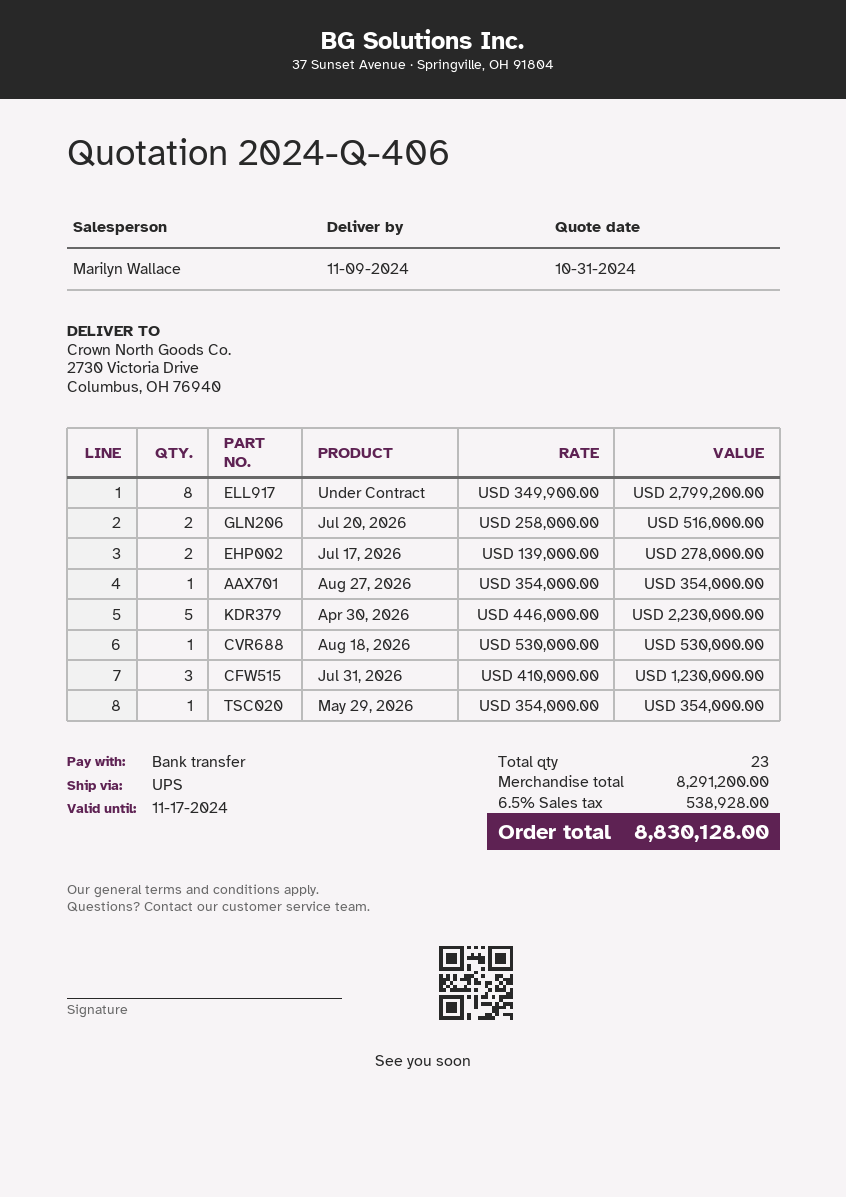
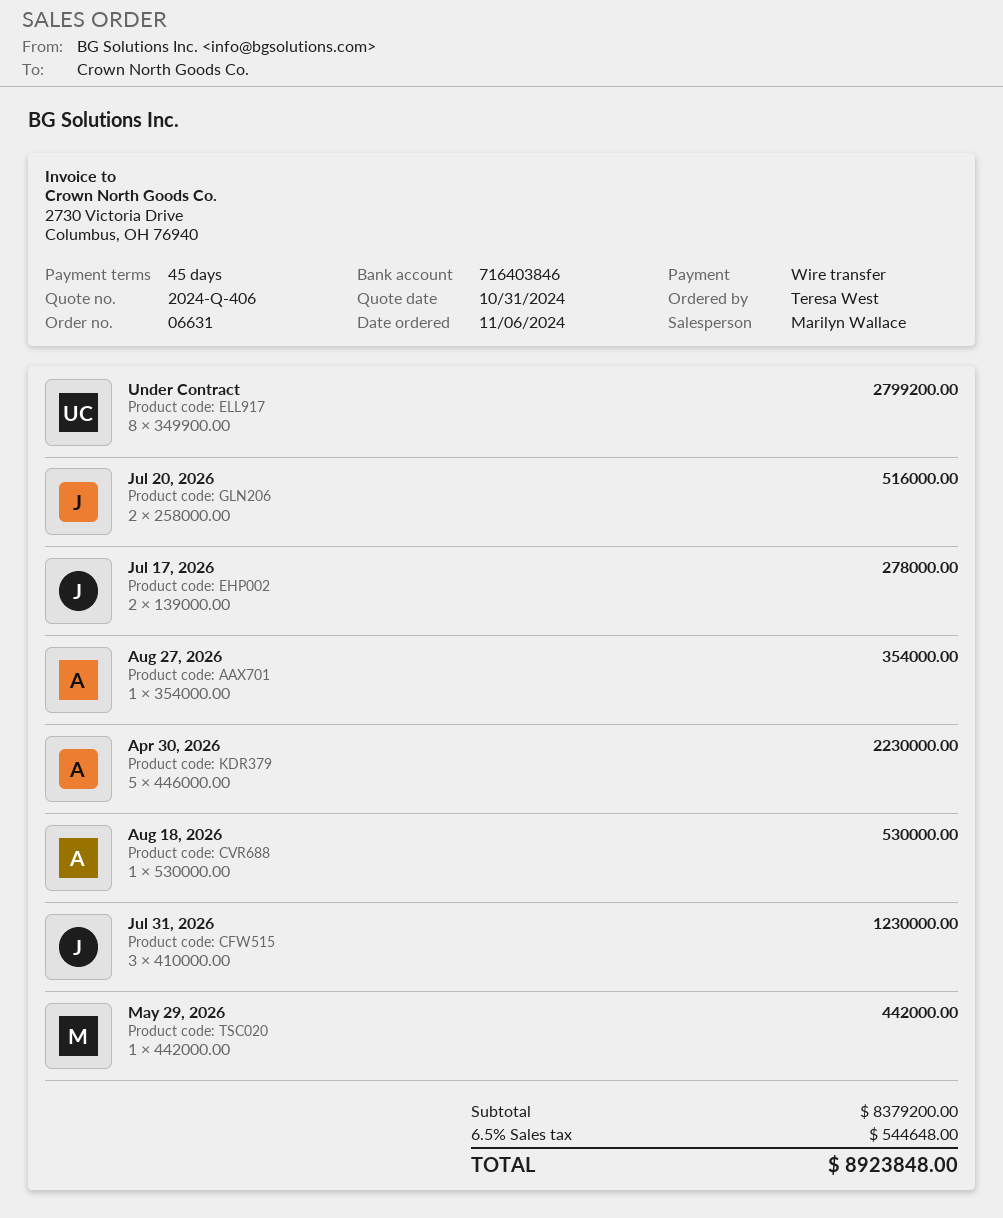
May 29, 2026: 1 x 354000.00 = 354000.00 -> 1 x 442000.00 = 442000.00
subtotal: 8291200.00 -> 8379200.00
tax: 6.5% = 538928.00 -> 6.5% = 544648.00
total: 8830128.00 -> 8923848.00

